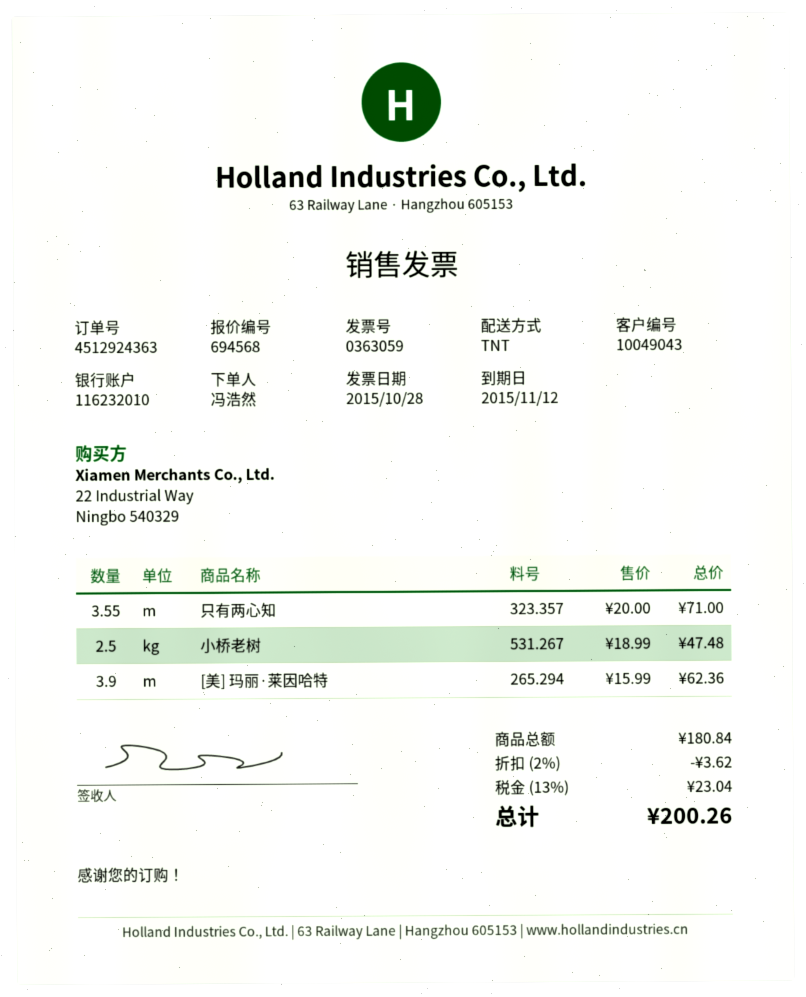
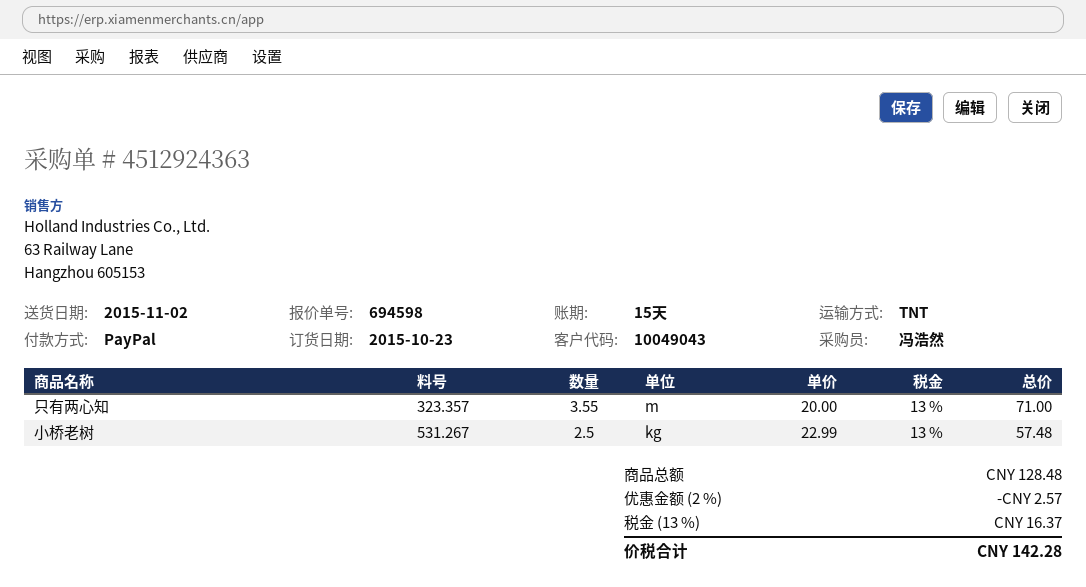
quote number: 694568 -> 694598
小桥老树: 2.5 x 18.99 = 47.48 -> 2.5 x 22.99 = 57.48
[美] 玛丽·莱因哈特: 3.9 x 15.99 = 62.36 -> none
subtotal: 180.84 -> 128.48
discount: 2% = 3.62 -> 2% = 2.57
tax: 13% = 23.04 -> 13% = 16.37
total: 200.26 -> 142.28

